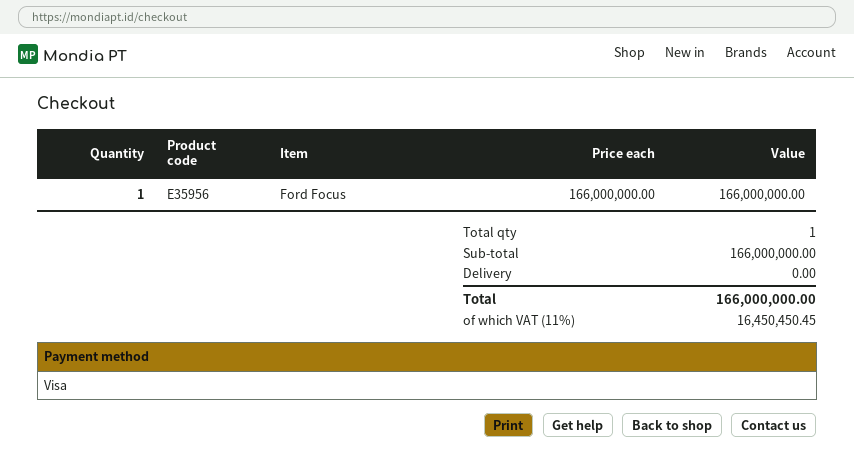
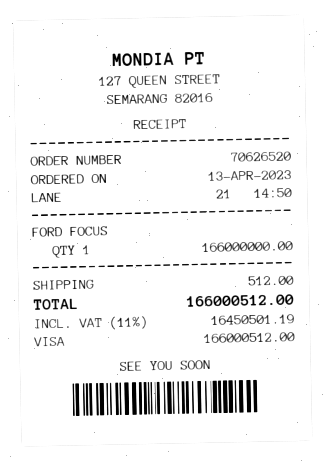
shipping: 0.00 -> 512.00
tax: 11% = 16450450.45 -> 11% = 16450501.19
total: 166000000.00 -> 166000512.00

